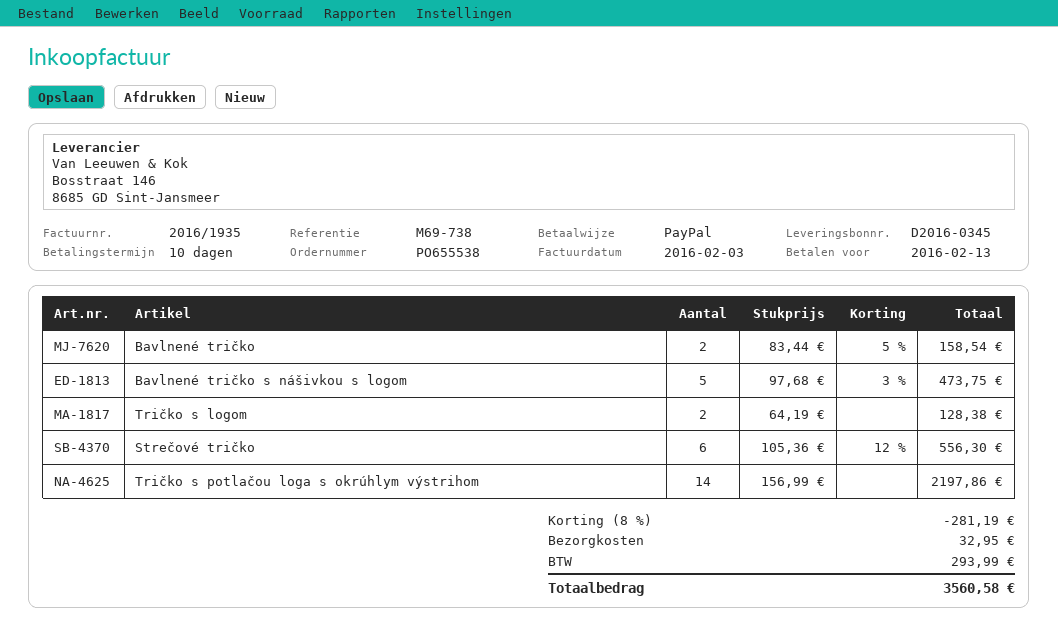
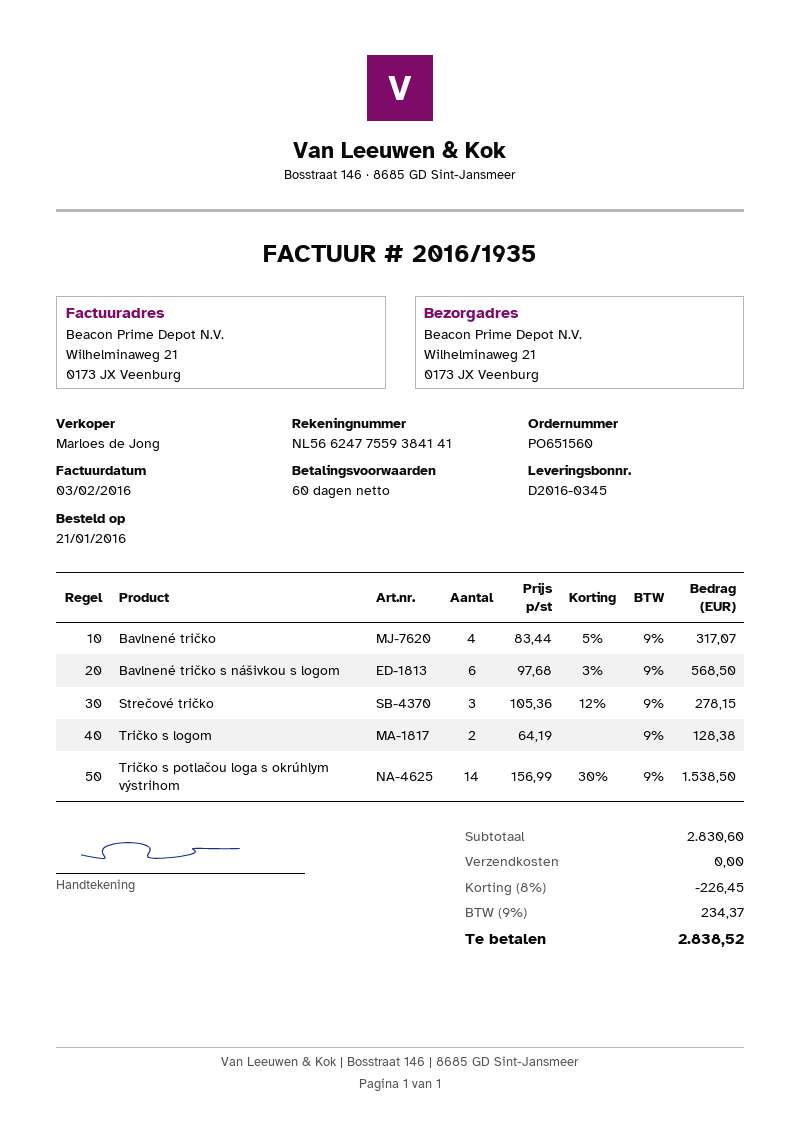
order number: PO655538 -> PO651560
payment terms: 10 days -> 60 days
Bavlnené tričko: 2 x 83.44 - 5% = 158.54 -> 4 x 83.44 - 5% = 317.07
Bavlnené tričko s nášivkou s logom: 5 x 97.68 - 3% = 473.75 -> 6 x 97.68 - 3% = 568.50
Strečové tričko: 6 x 105.36 - 12% = 556.30 -> 3 x 105.36 - 12% = 278.15
Tričko s potlačou loga s okrúhlym výstrihom: 14 x 156.99 = 2197.86 -> 14 x 156.99 - 30% = 1538.50
discount: 8% = 281.19 -> 8% = 226.45
shipping: 32.95 -> 0.00
tax: 293.99 -> 234.37
total: 3560.58 -> 2838.52

